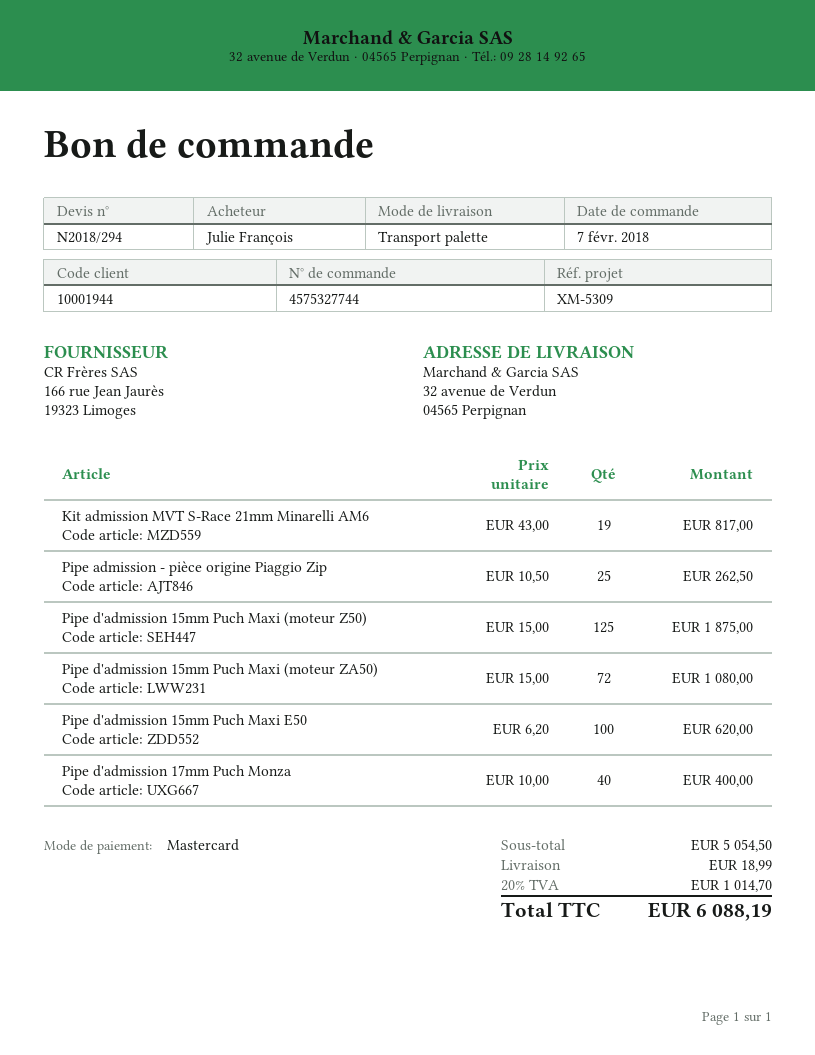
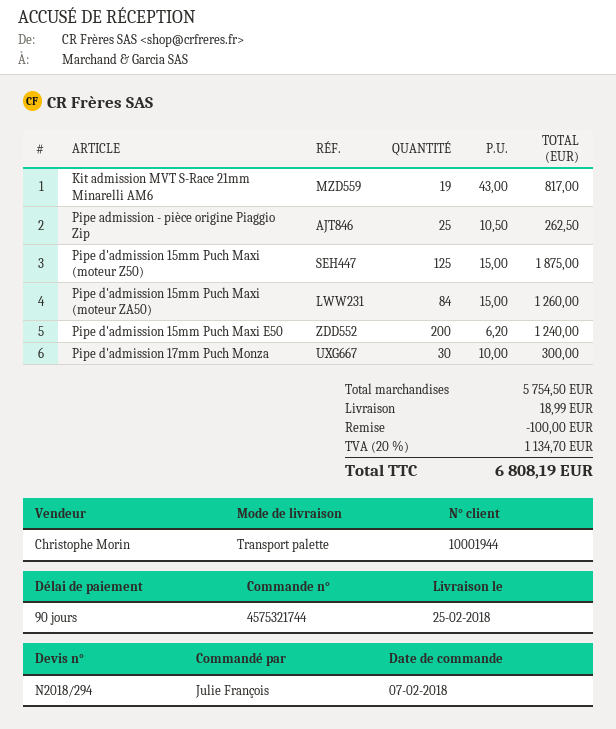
order number: 4575327744 -> 4575321744
Pipe d'admission 15mm Puch Maxi (moteur ZA50): 72 x 15.00 = 1080.00 -> 84 x 15.00 = 1260.00
Pipe d'admission 15mm Puch Maxi E50: 100 x 6.20 = 620.00 -> 200 x 6.20 = 1240.00
Pipe d'admission 17mm Puch Monza: 40 x 10.00 = 400.00 -> 30 x 10.00 = 300.00
subtotal: 5054.50 -> 5754.50
discount: none -> 100.00
tax: 20% = 1014.70 -> 20% = 1134.70
total: 6088.19 -> 6808.19

